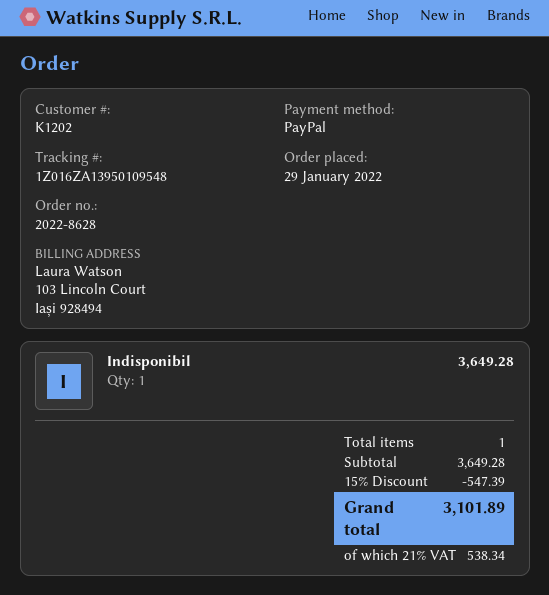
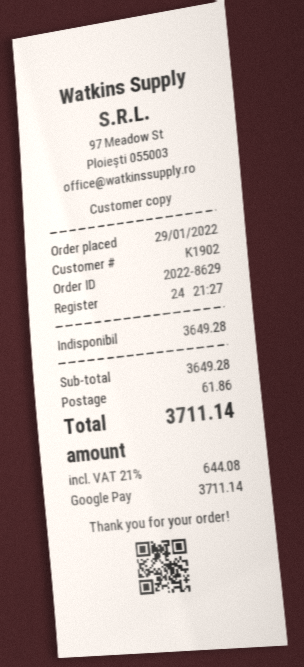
order number: 2022-8628 -> 2022-8629
customer number: K1202 -> K1902
payment method: PayPal -> Google Pay
discount: 15% = 547.39 -> none
shipping: none -> 61.86
tax: 21% = 538.34 -> 21% = 644.08
total: 3101.89 -> 3711.14

